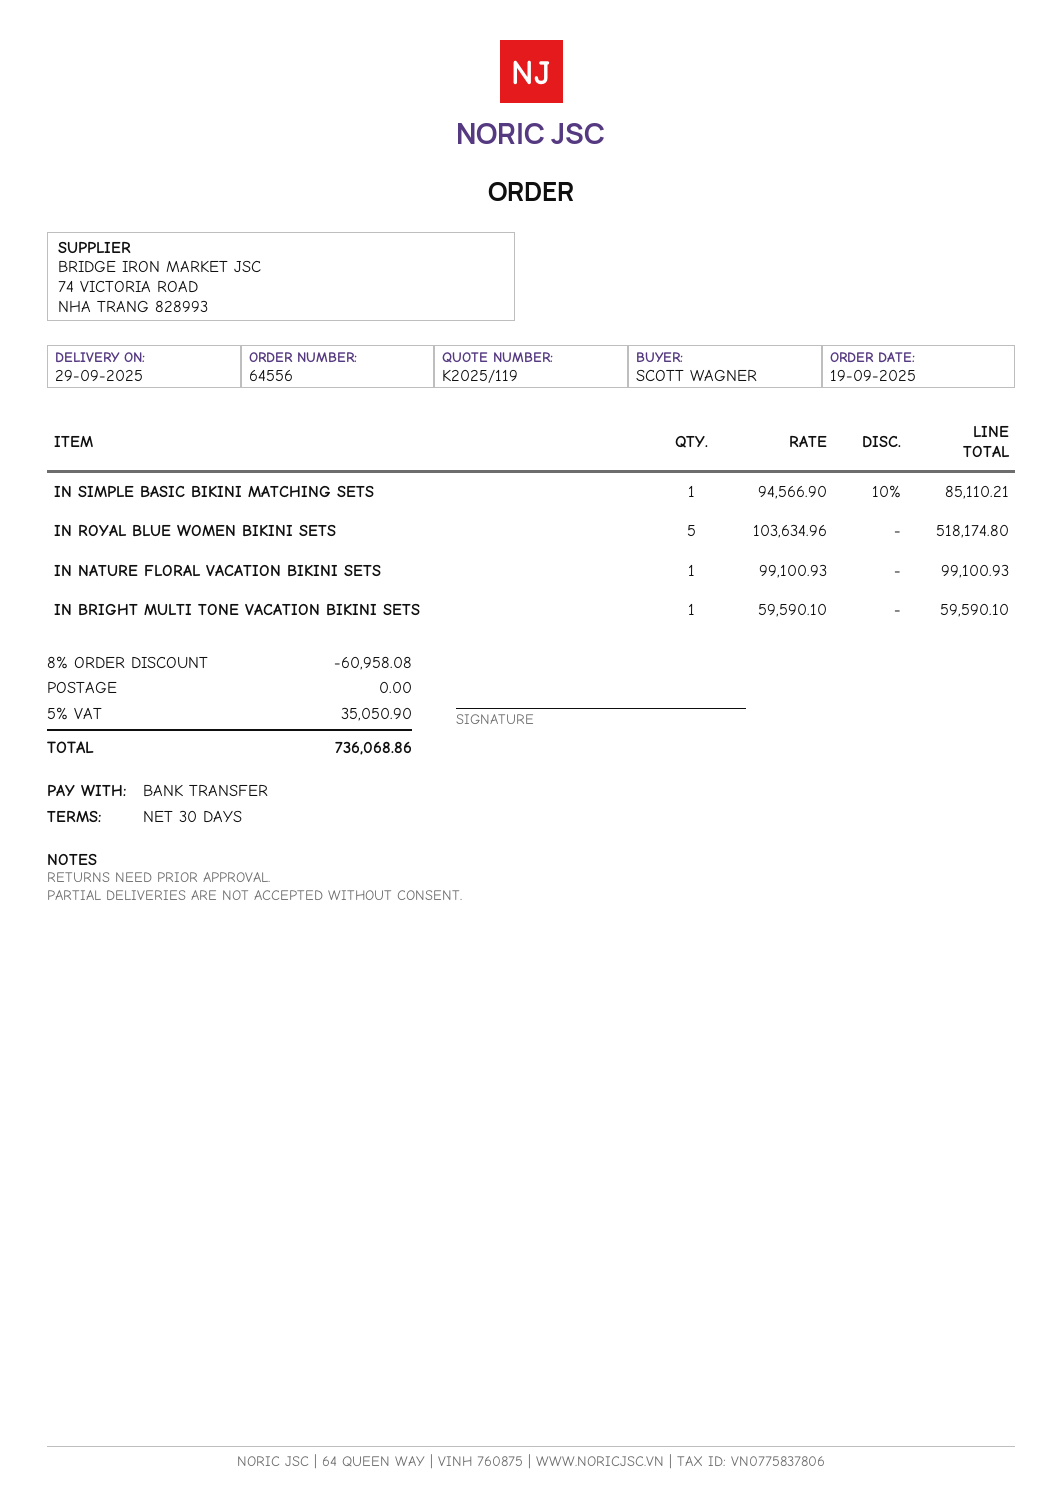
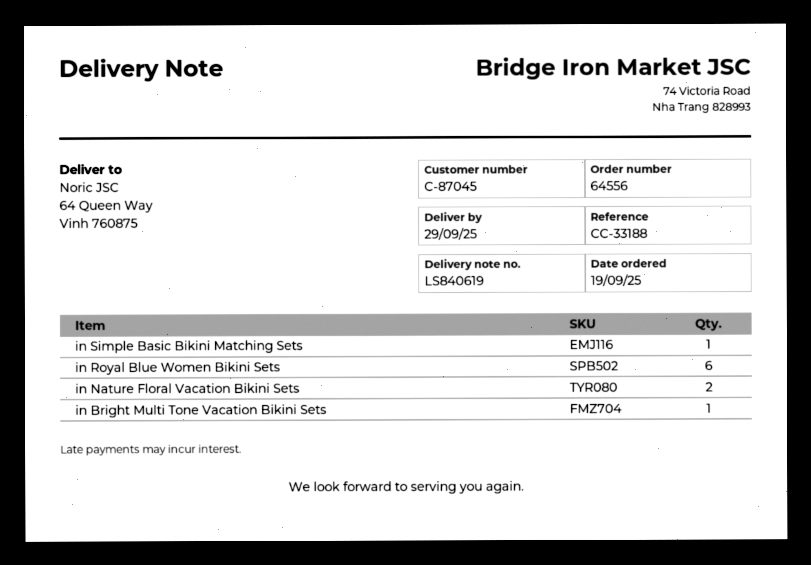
IN ROYAL BLUE WOMEN BIKINI SETS: 5 -> 6
IN NATURE FLORAL VACATION BIKINI SETS: 1 -> 2

